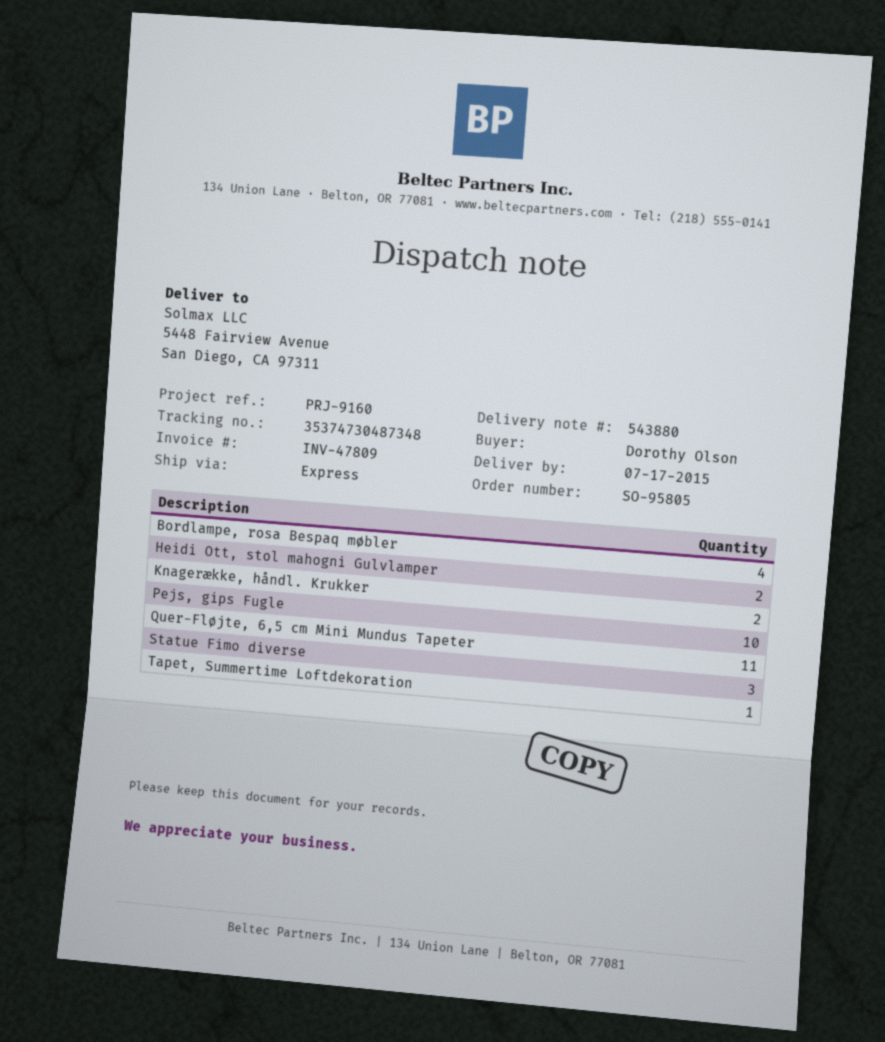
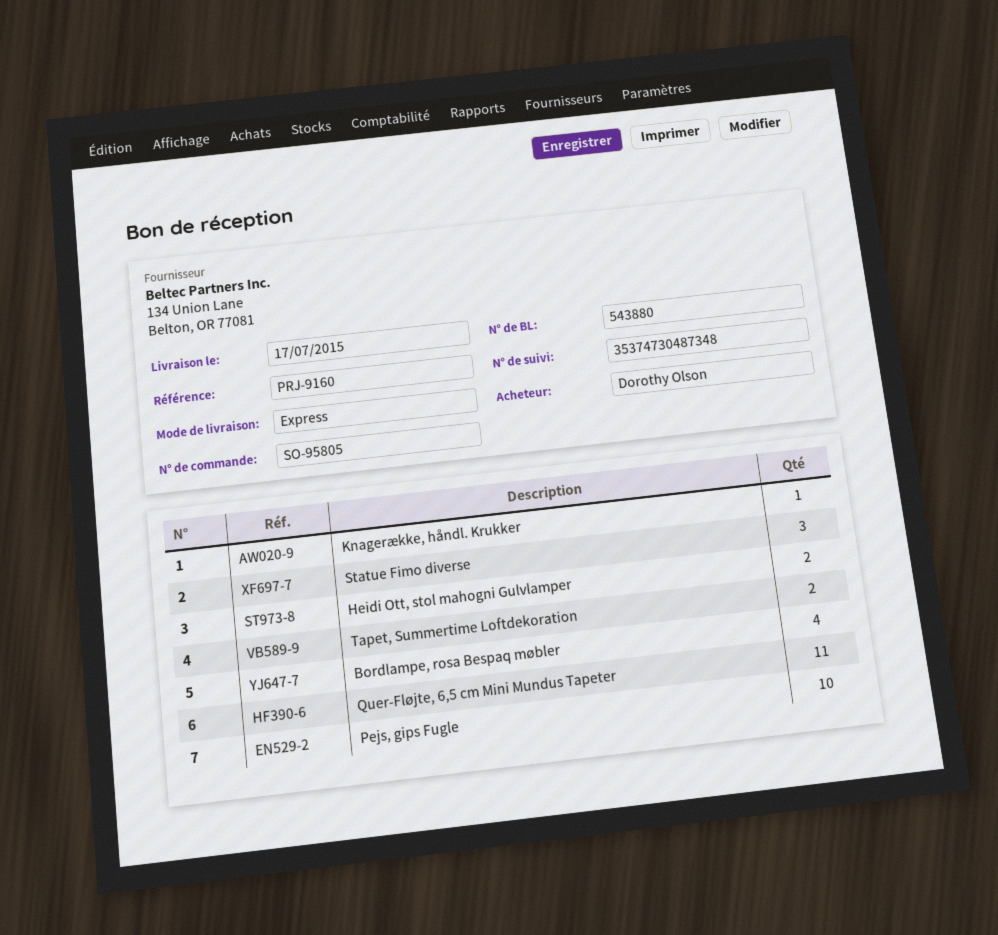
Knagerække, håndl. Krukker: 2 -> 1
Tapet, Summertime Loftdekoration: 1 -> 2

